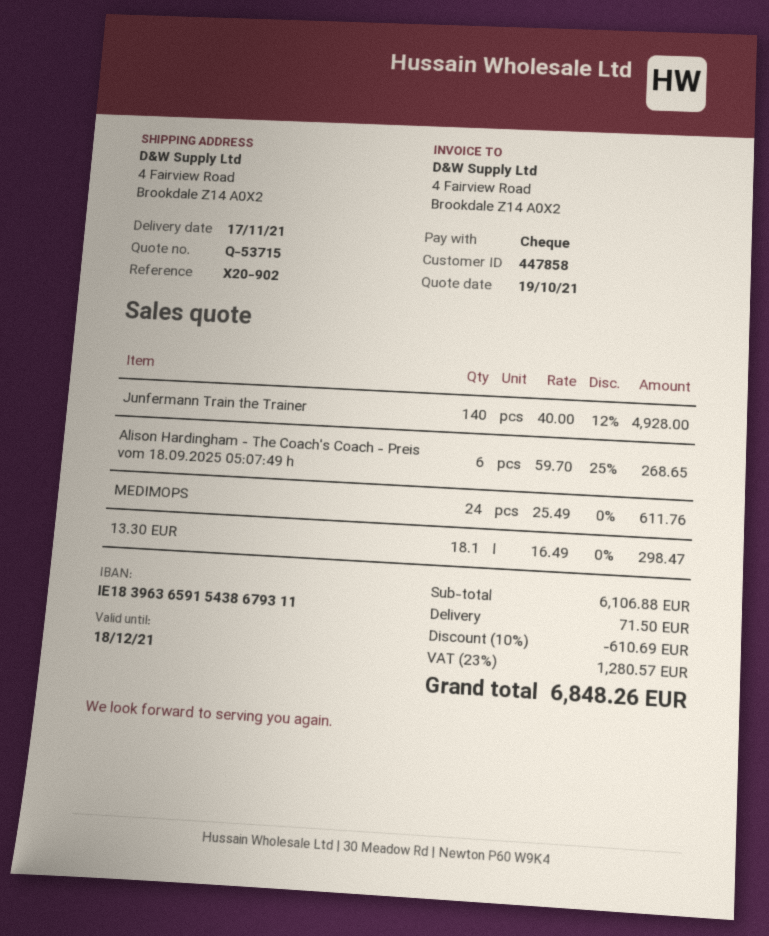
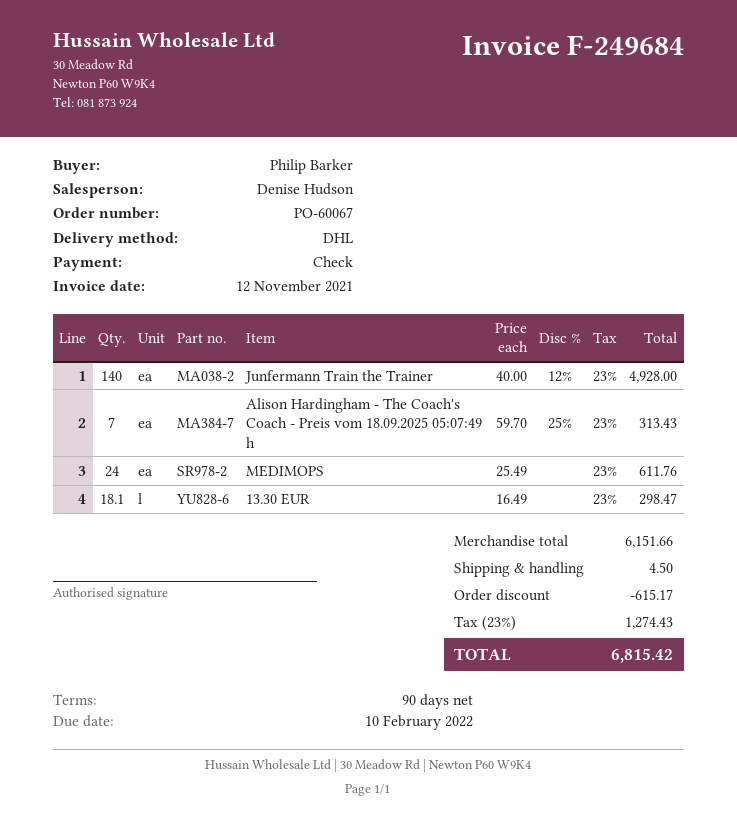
Alison Hardingham - The Coach's Coach - Preis vom 18.09.2025 05:07:49 h: 6 x 59.70 - 25% = 268.65 -> 7 x 59.70 - 25% = 313.43
subtotal: 6106.88 -> 6151.66
discount: 610.69 -> 615.17
shipping: 71.50 -> 4.50
tax: 23% = 1280.57 -> 23% = 1274.43
total: 6848.26 -> 6815.42

